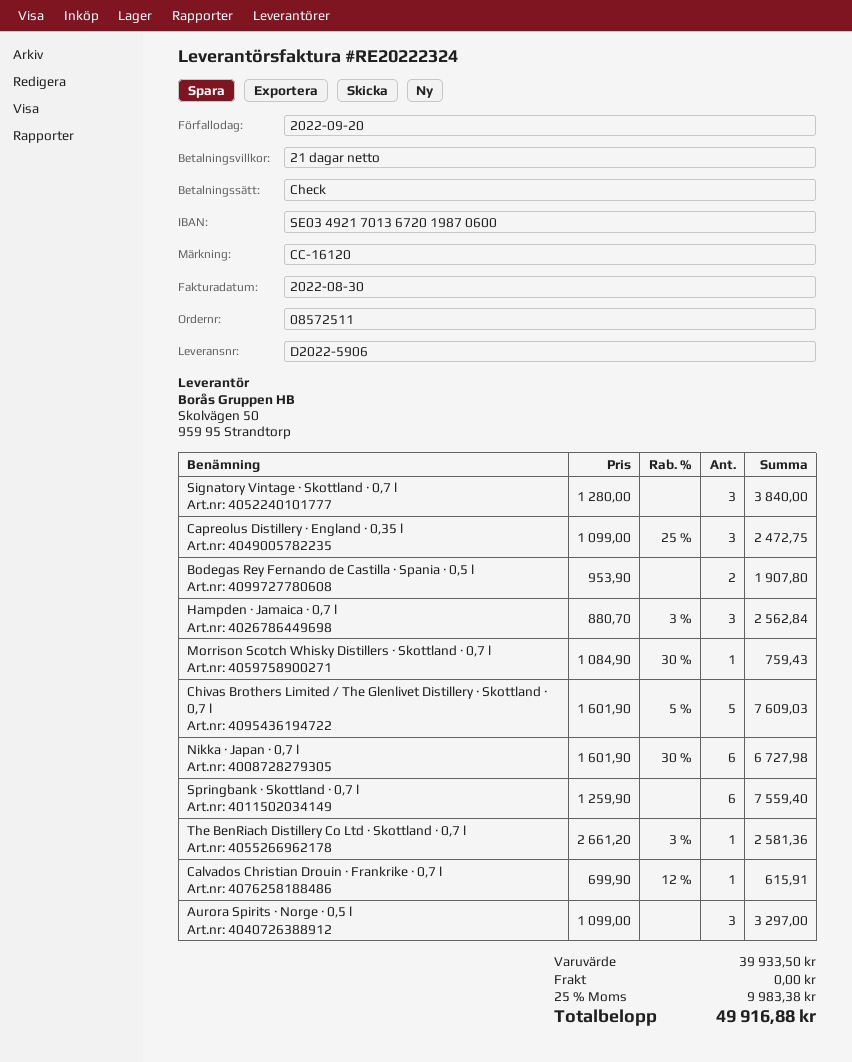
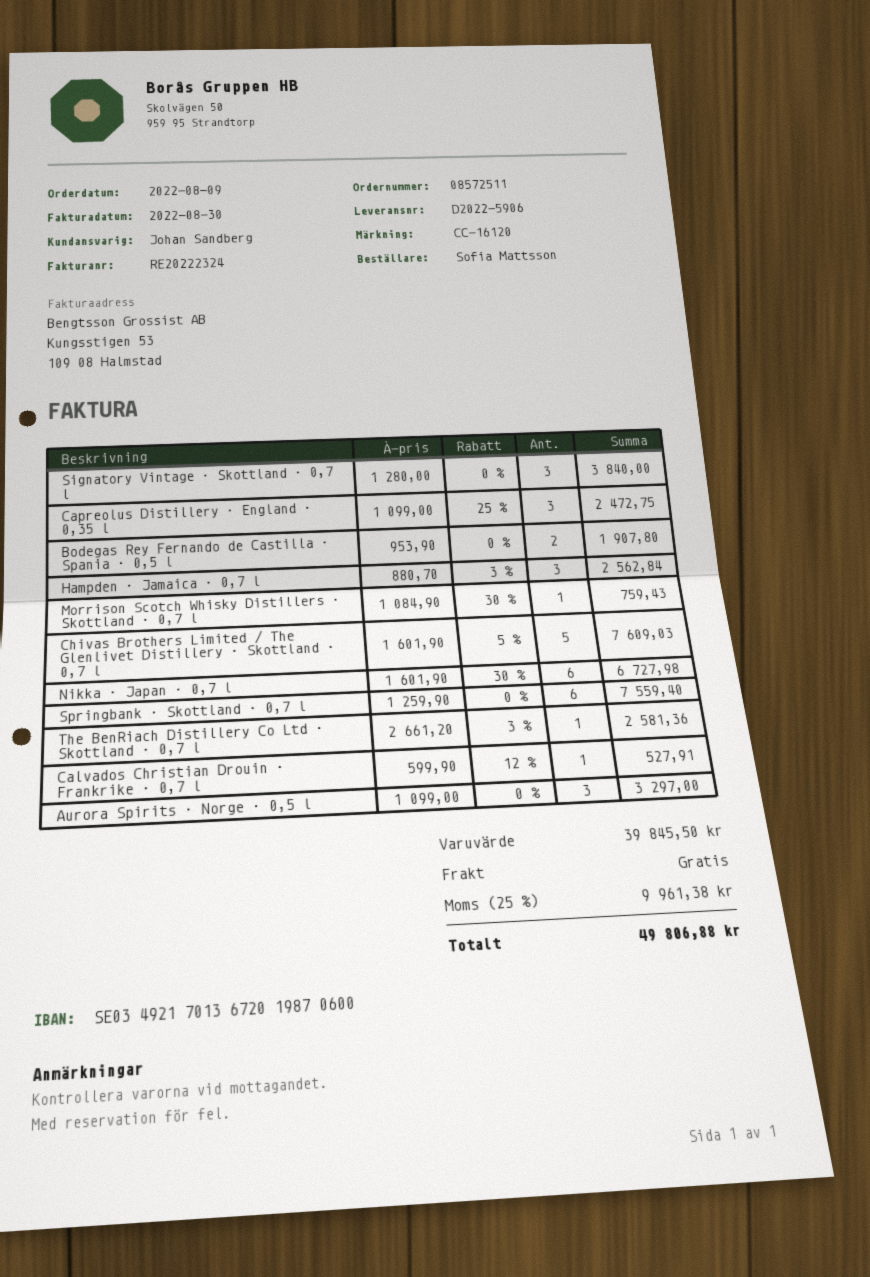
Calvados Christian Drouin · Frankrike · 0,7 l: 1 x 699.90 - 12% = 615.91 -> 1 x 599.90 - 12% = 527.91
subtotal: 39933.50 -> 39845.50
tax: 25% = 9983.38 -> 25% = 9961.38
total: 49916.88 -> 49806.88

